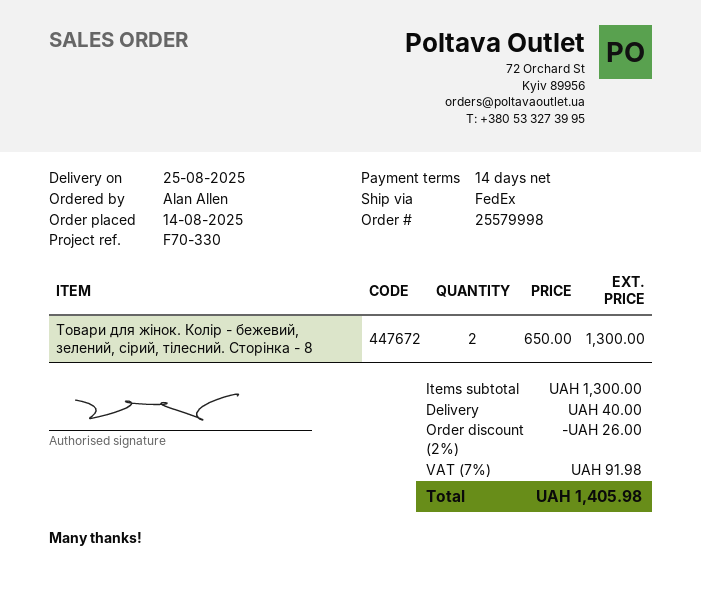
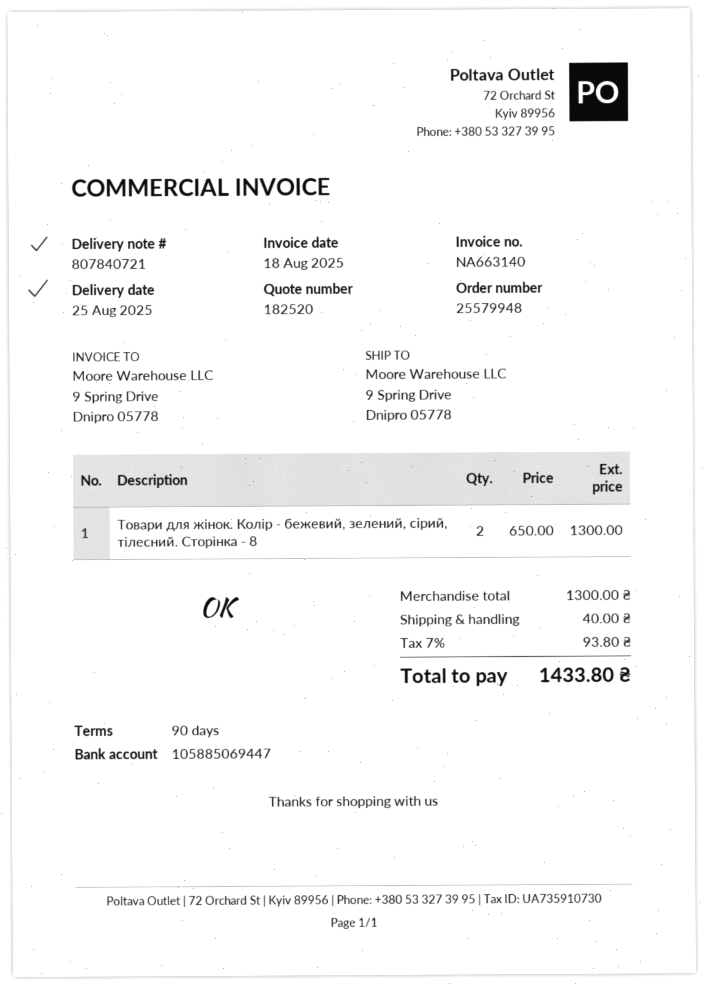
order number: 25579998 -> 25579948
payment terms: 14 days -> 90 days
discount: 2% = 26.00 -> none
tax: 7% = 91.98 -> 7% = 93.80
total: 1405.98 -> 1433.80

